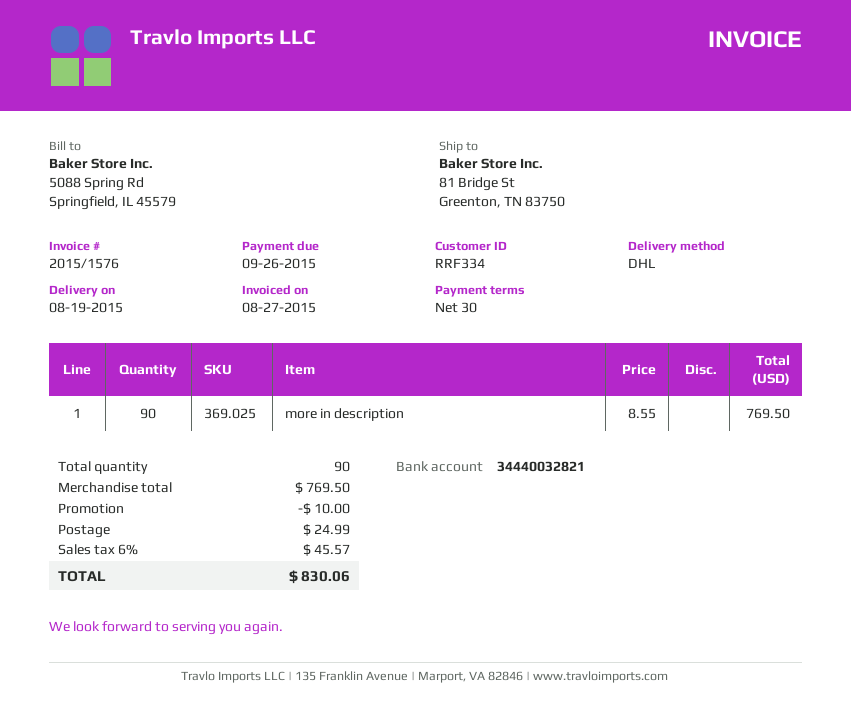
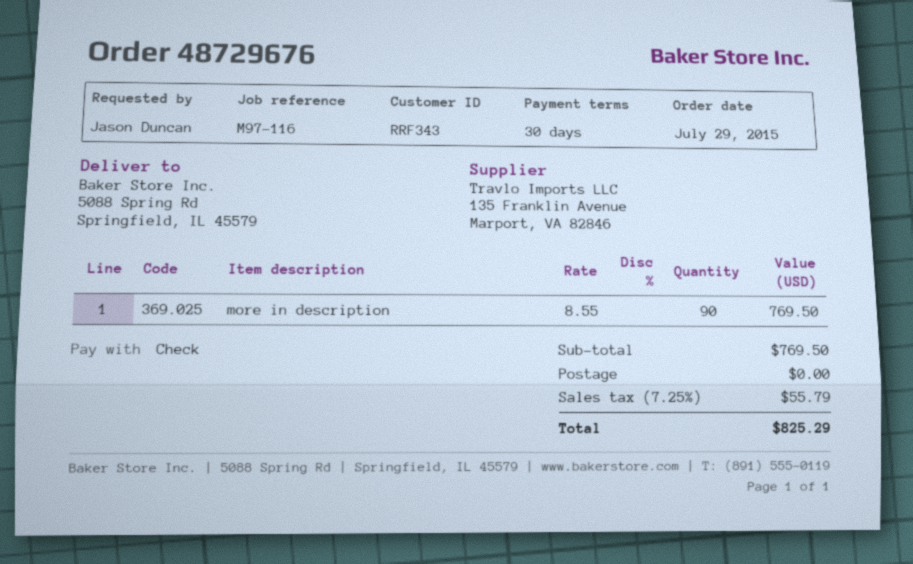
customer number: RRF334 -> RRF343
ship to: 81 Bridge St, Greenton, TN 83750 -> 5088 Spring Rd, Springfield, IL 45579
discount: 10.00 -> none
shipping: 24.99 -> 0.00
tax: 6% = 45.57 -> 7.25% = 55.79
total: 830.06 -> 825.29

